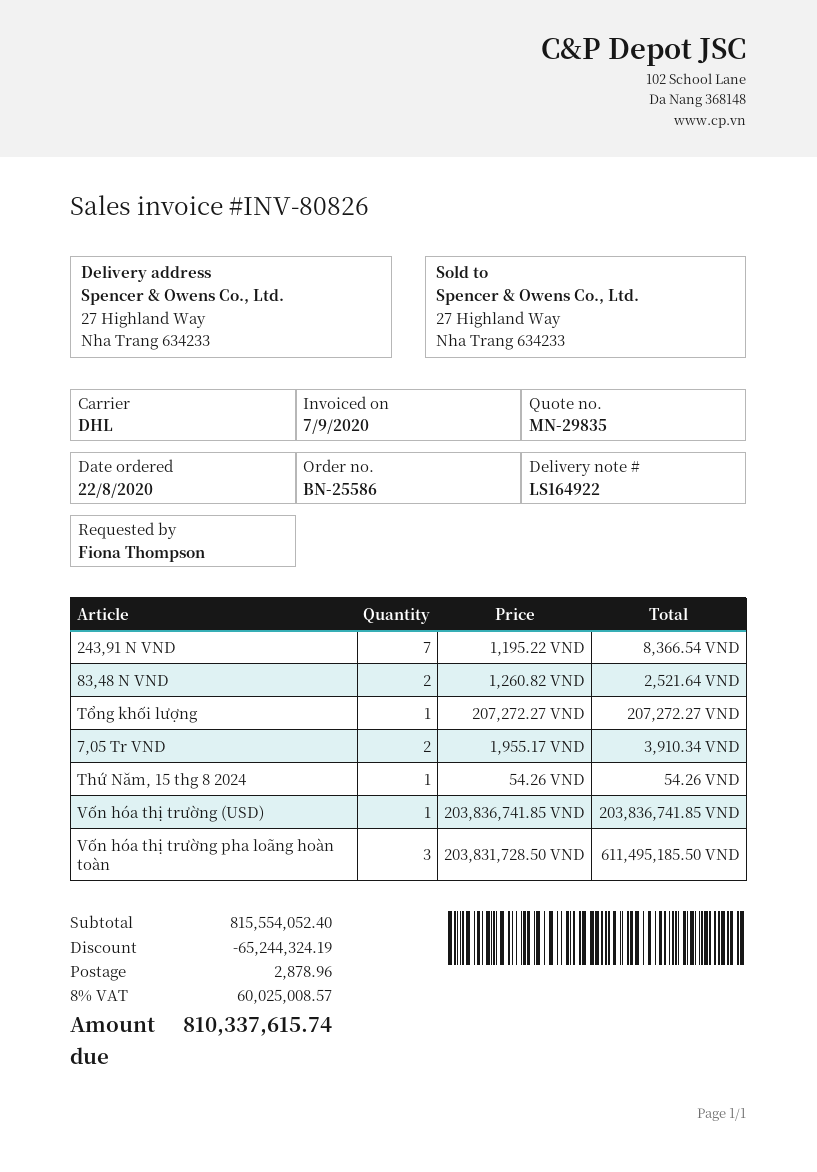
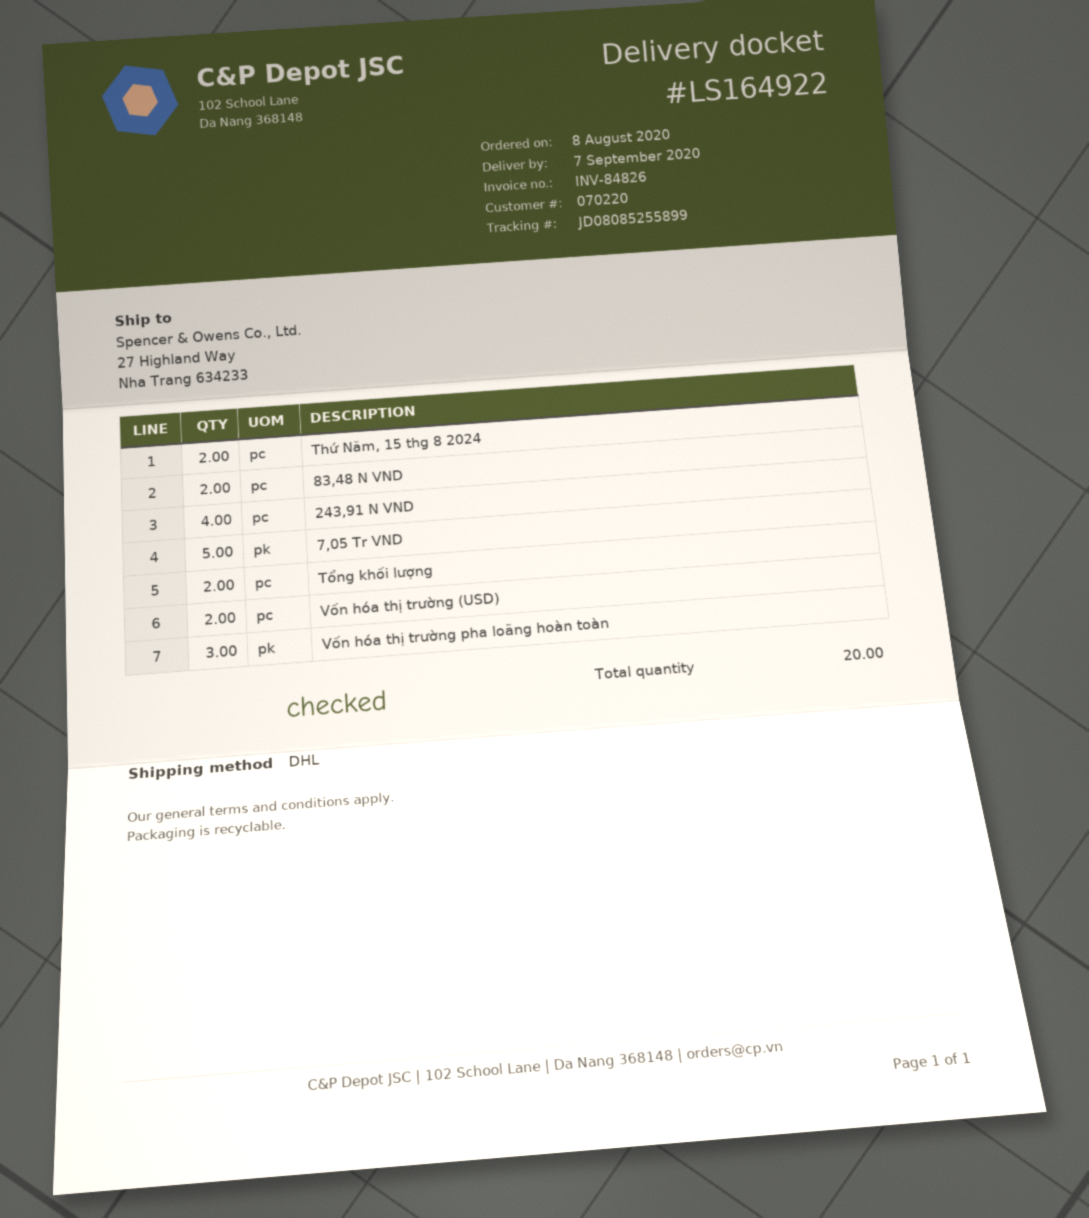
order date: 2020-08-22 -> 2020-08-08
invoice number: INV-80826 -> INV-84826
243,91 N VND: 7 -> 4
Tổng khối lượng: 1 -> 2
7,05 Tr VND: 2 -> 5
Thứ Năm, 15 thg 8 2024: 1 -> 2
Vốn hóa thị trường (USD): 1 -> 2

